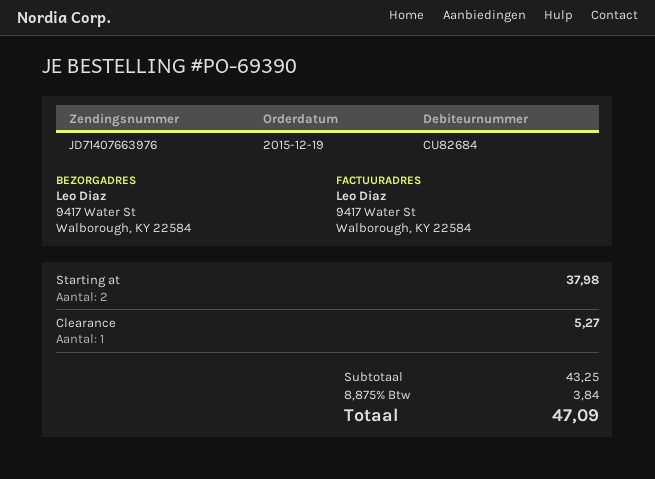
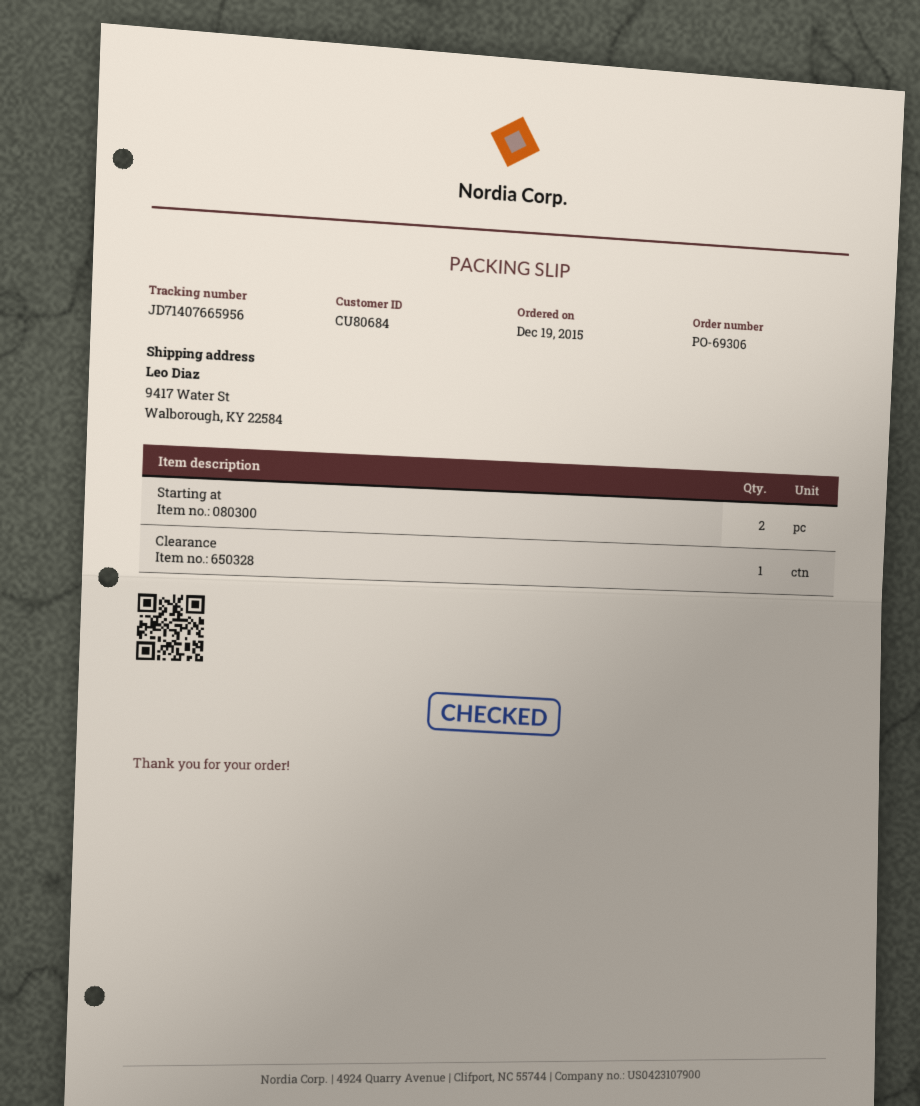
order number: PO-69390 -> PO-69306
customer number: CU82684 -> CU80684
tracking number: JD71407663976 -> JD71407665956

